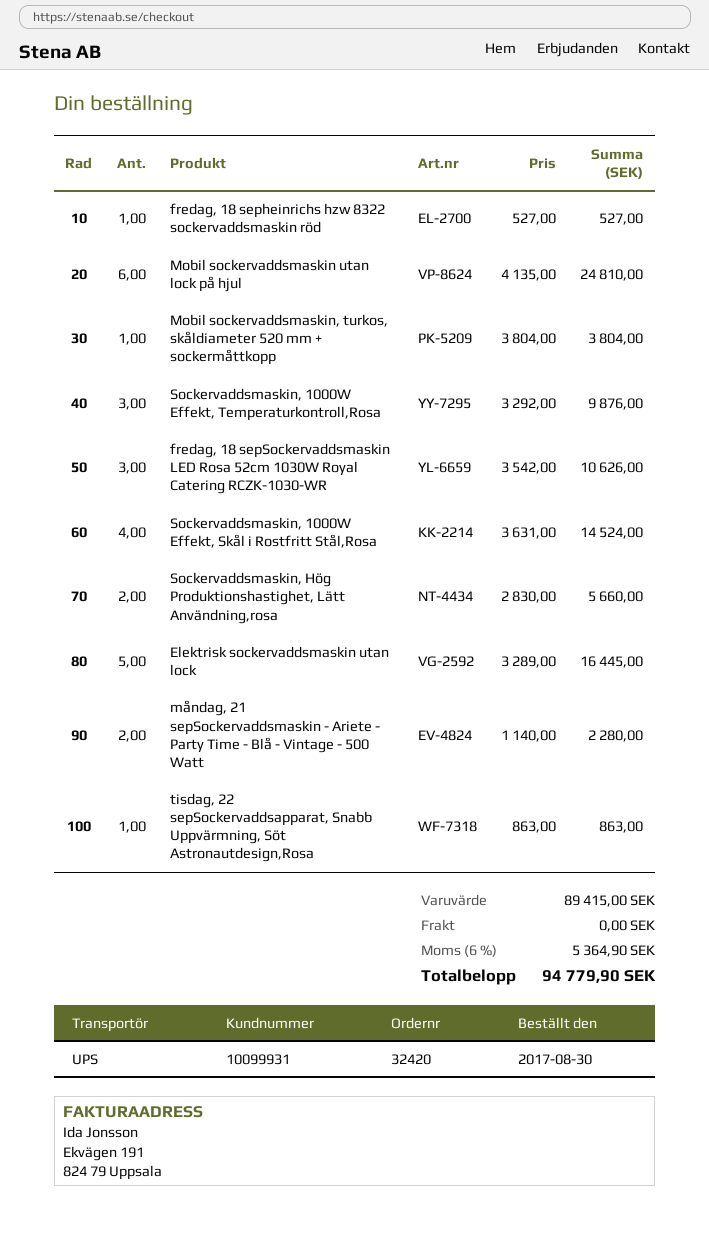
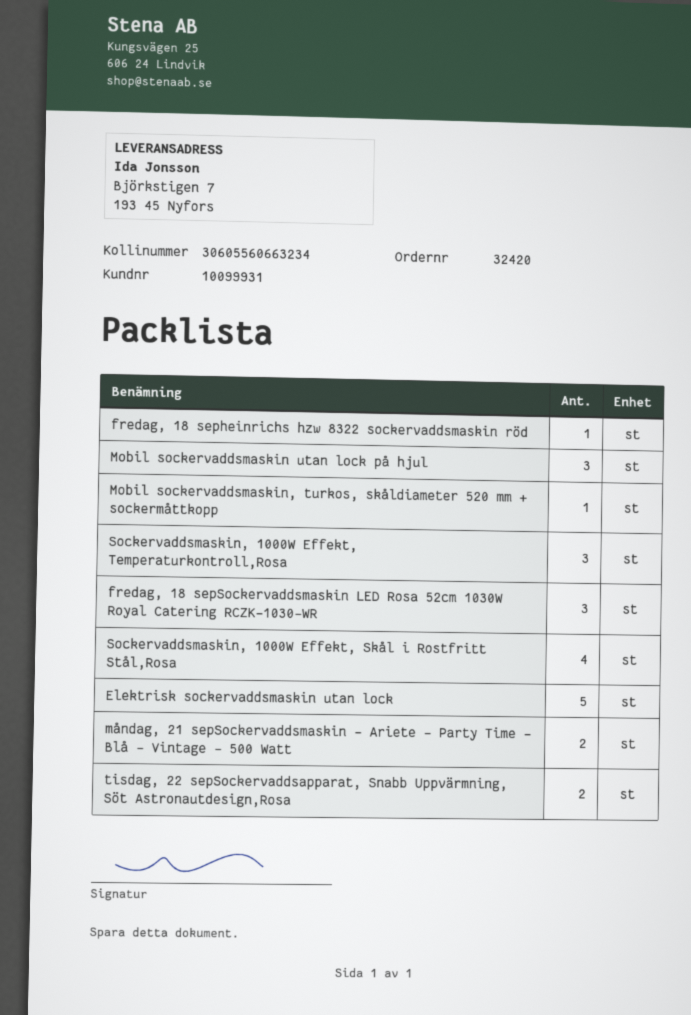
Mobil sockervaddsmaskin utan lock på hjul: 6 -> 3
Sockervaddsmaskin, Hög Produktionshastighet, Lätt Användning,rosa: 2 -> none
tisdag, 22 sepSockervaddsapparat, Snabb Uppvärmning, Söt Astronautdesign,Rosa: 1 -> 2

